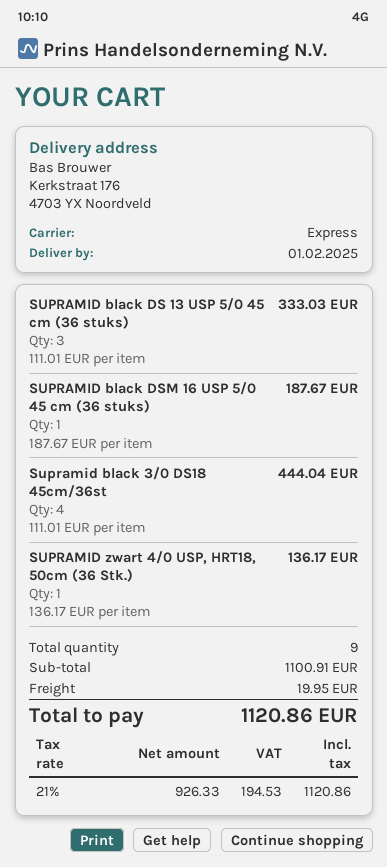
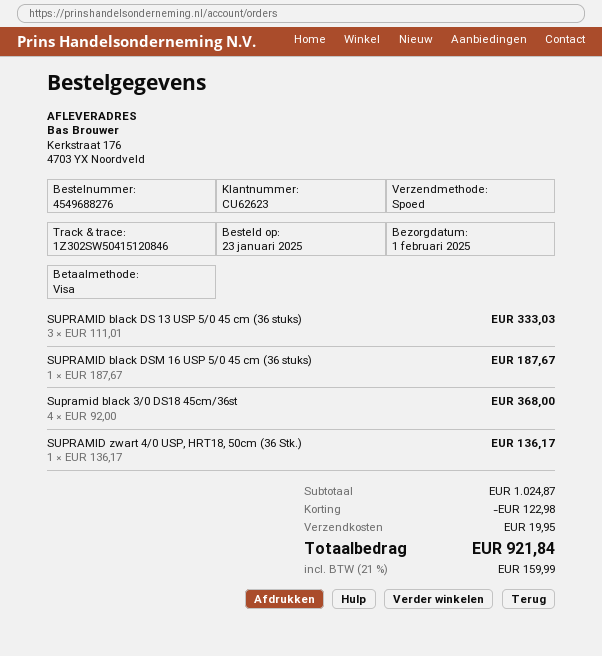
Supramid black 3/0 DS18 45cm/36st: 4 x 111.01 = 444.04 -> 4 x 92.00 = 368.00
subtotal: 1100.91 -> 1024.87
discount: none -> 122.98
tax: 21% = 194.53 -> 21% = 159.99
total: 1120.86 -> 921.84

